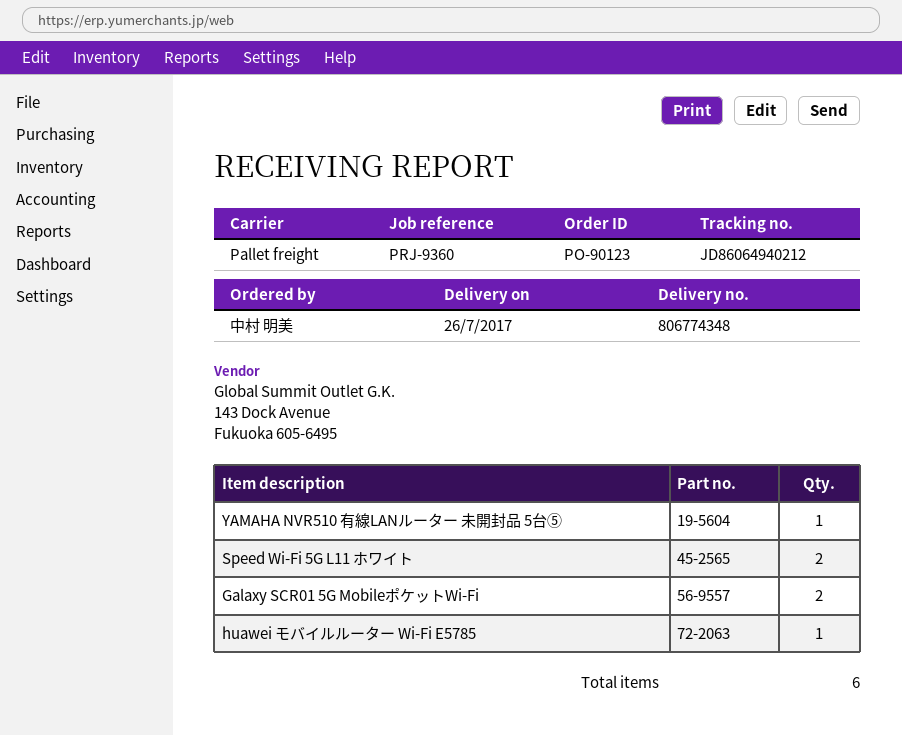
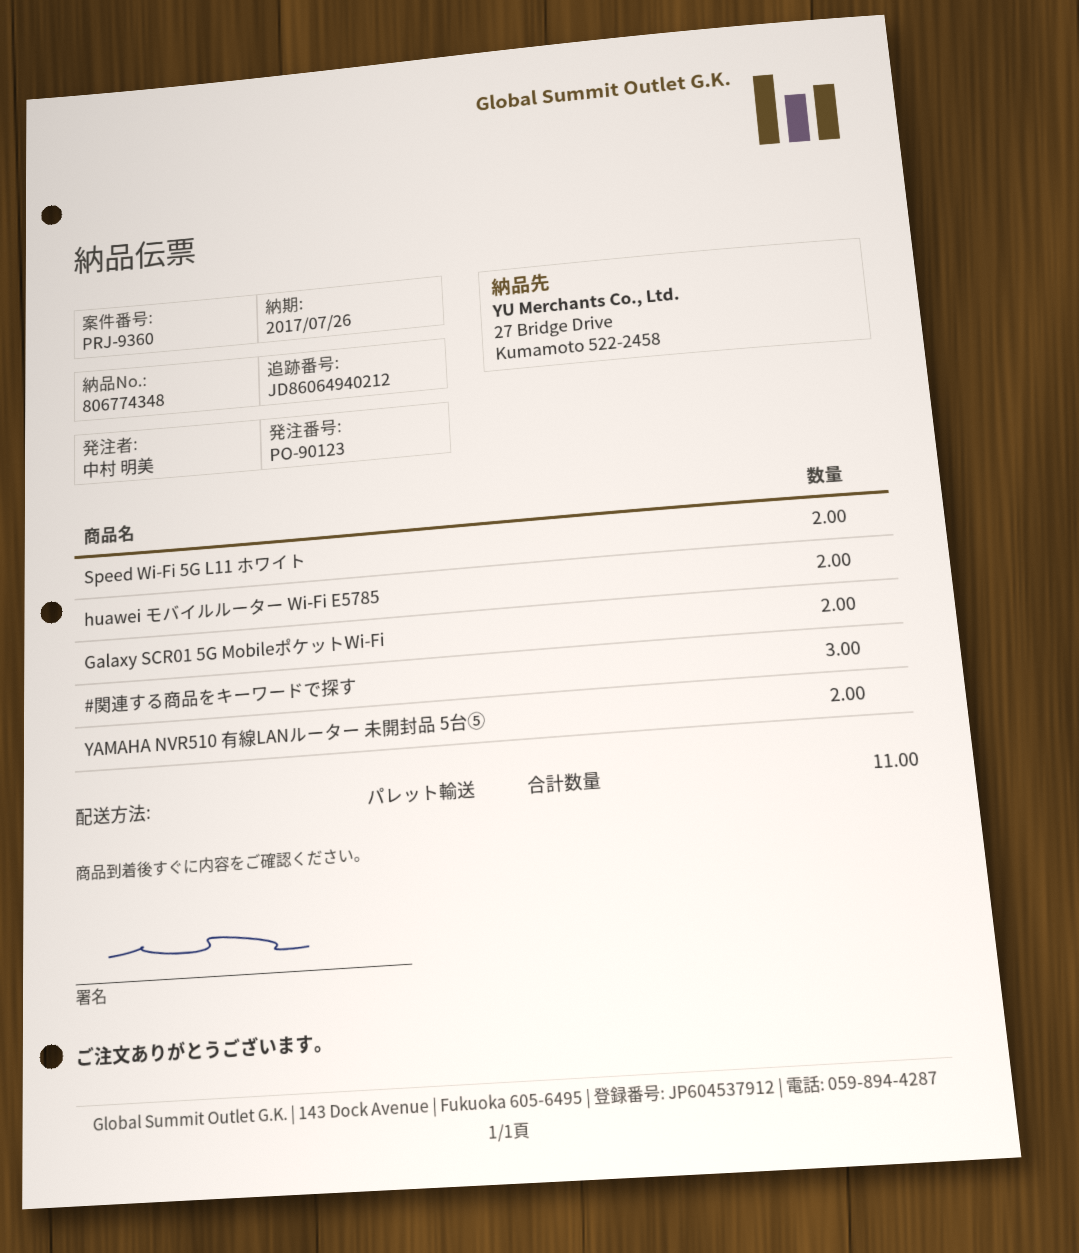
YAMAHA NVR510 有線LANルーター 未開封品 5台⑤: 1 -> 2
huawei モバイルルーター Wi-Fi E5785: 1 -> 2
#関連する商品をキーワードで探す: none -> 3
total quantity: 6 -> 11

